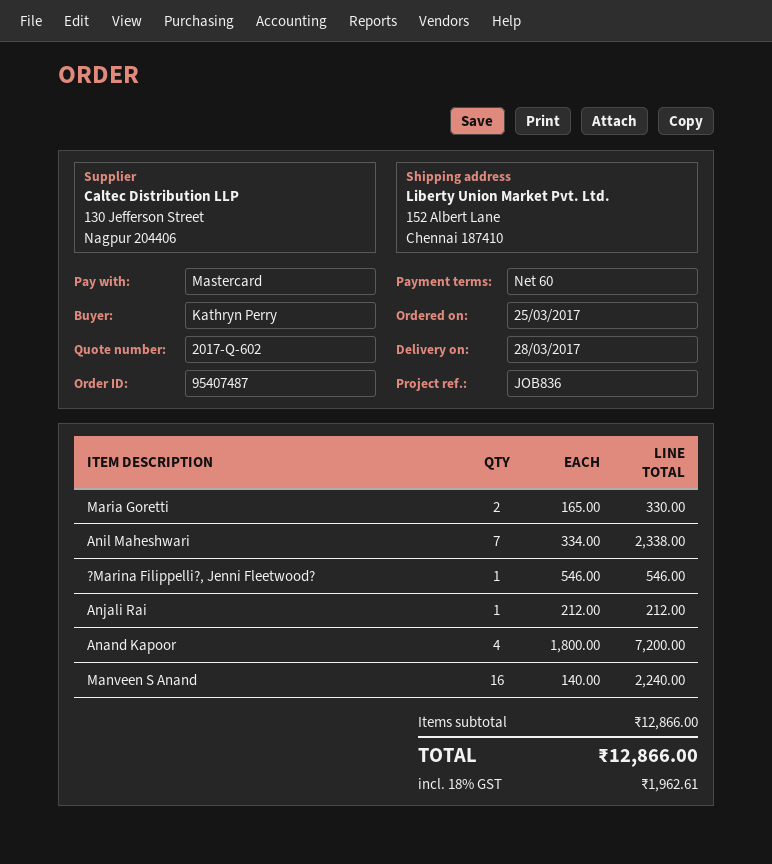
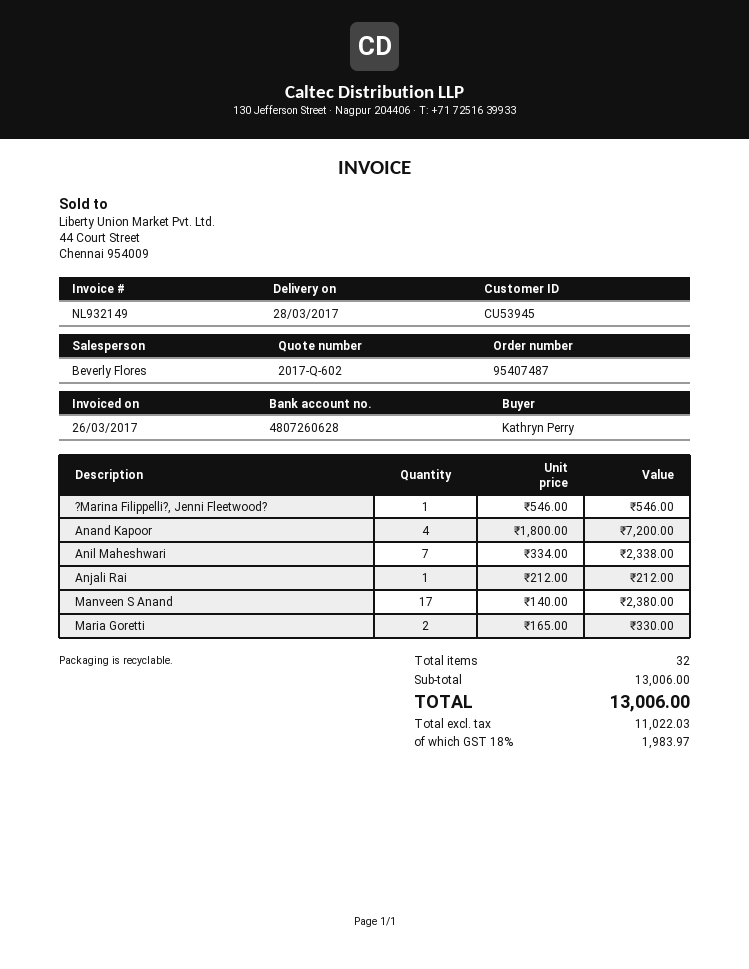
Manveen S Anand: 16 x 140.00 = 2240.00 -> 17 x 140.00 = 2380.00
subtotal: 12866.00 -> 13006.00
tax: 18% = 1962.61 -> 18% = 1983.97
total: 12866.00 -> 13006.00

